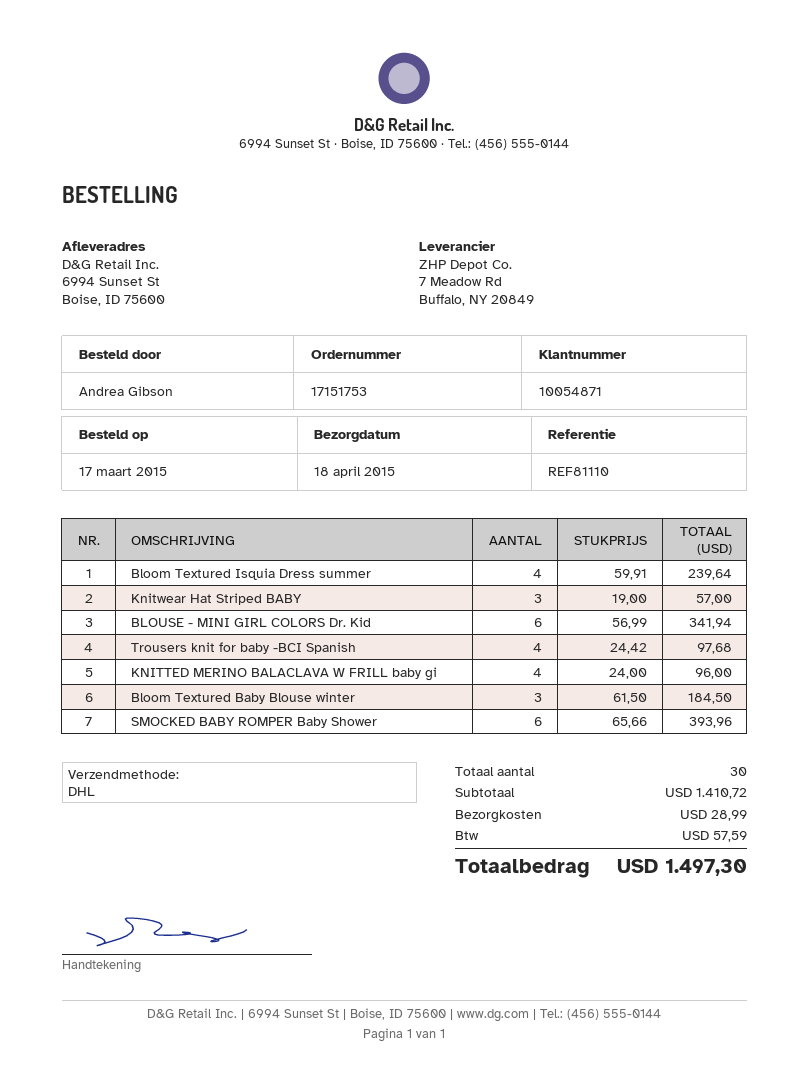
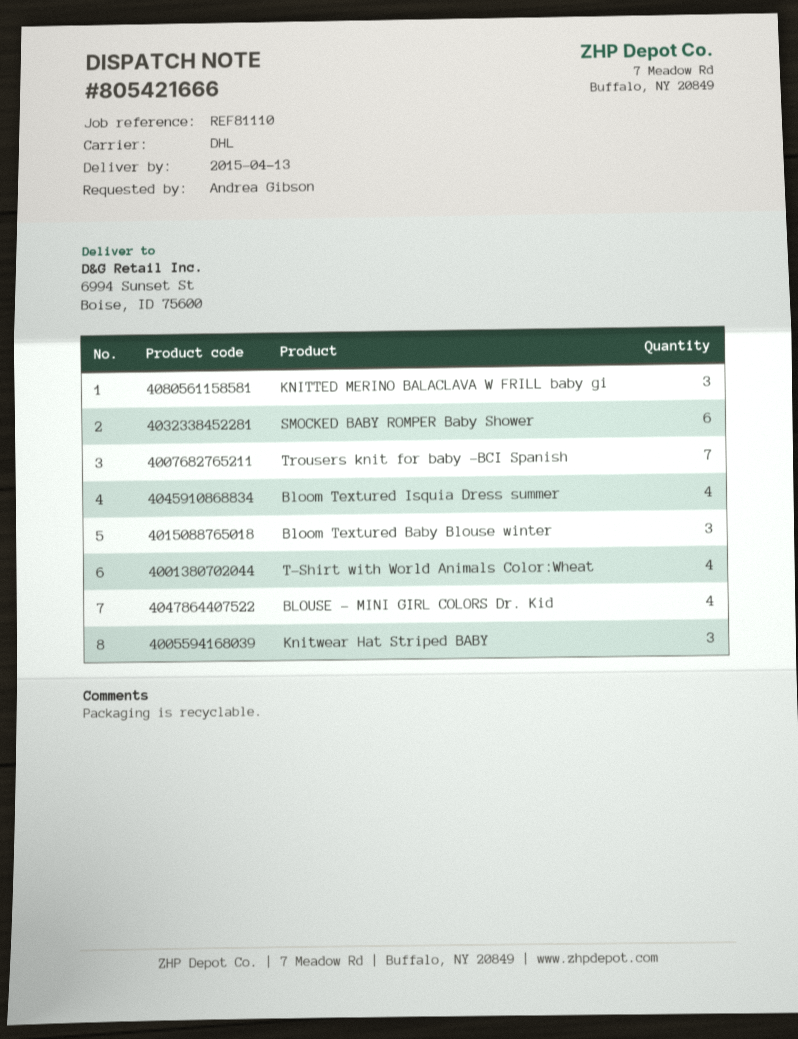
delivery date: 2015-04-18 -> 2015-04-13
BLOUSE - MINI GIRL COLORS Dr. Kid: 6 -> 4
Trousers knit for baby -BCI Spanish: 4 -> 7
KNITTED MERINO BALACLAVA W FRILL baby gi: 4 -> 3
T-Shirt with World Animals Color:Wheat: none -> 4

